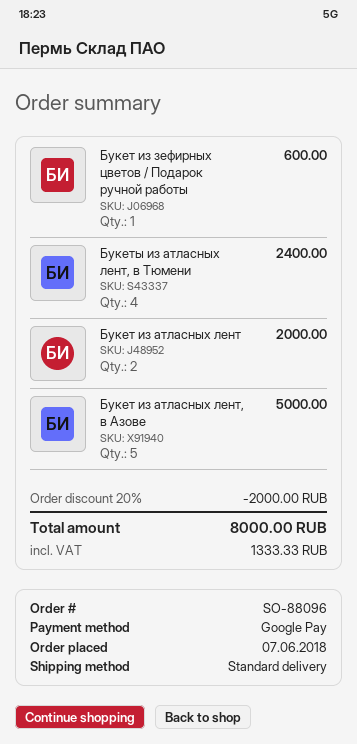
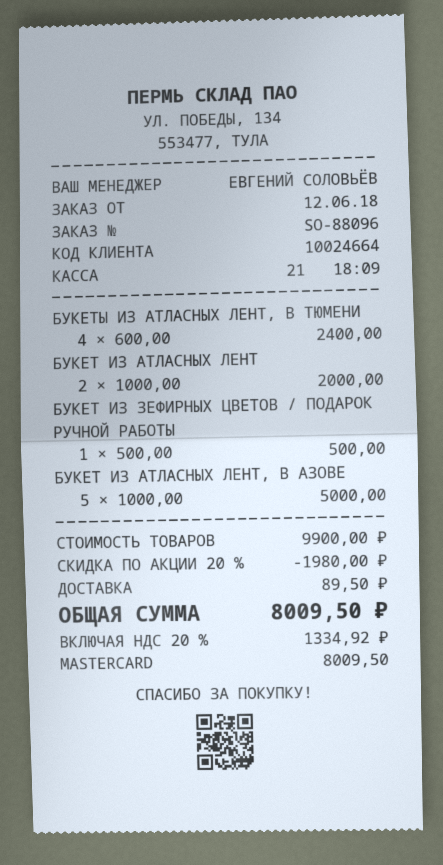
order date: 2018-06-07 -> 2018-06-12
payment method: Google Pay -> Mastercard
Букет из зефирных цветов / Подарок ручной работы: 1 for 600.00 -> 1 for 500.00
discount: 20% = 2000.00 -> 20% = 1980.00
shipping: none -> 89.50
tax: 1333.33 -> 1334.92
total: 8000.00 -> 8009.50

